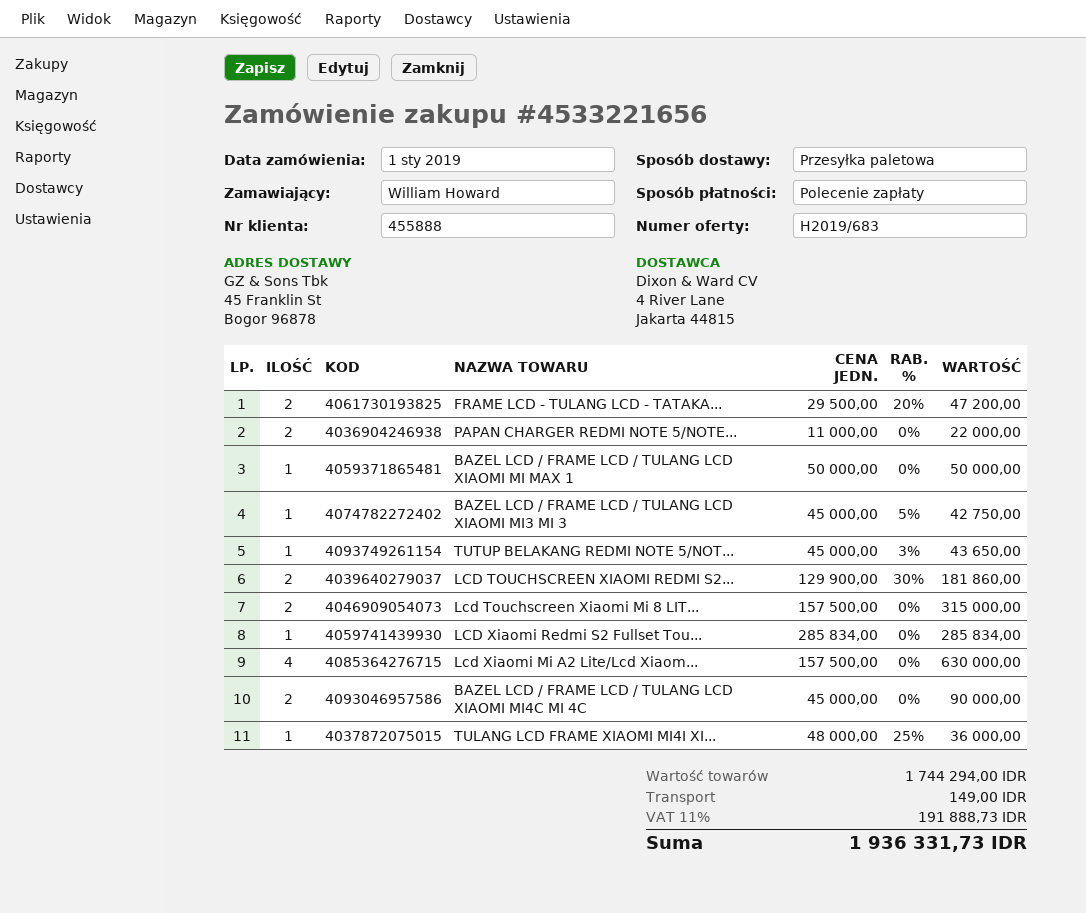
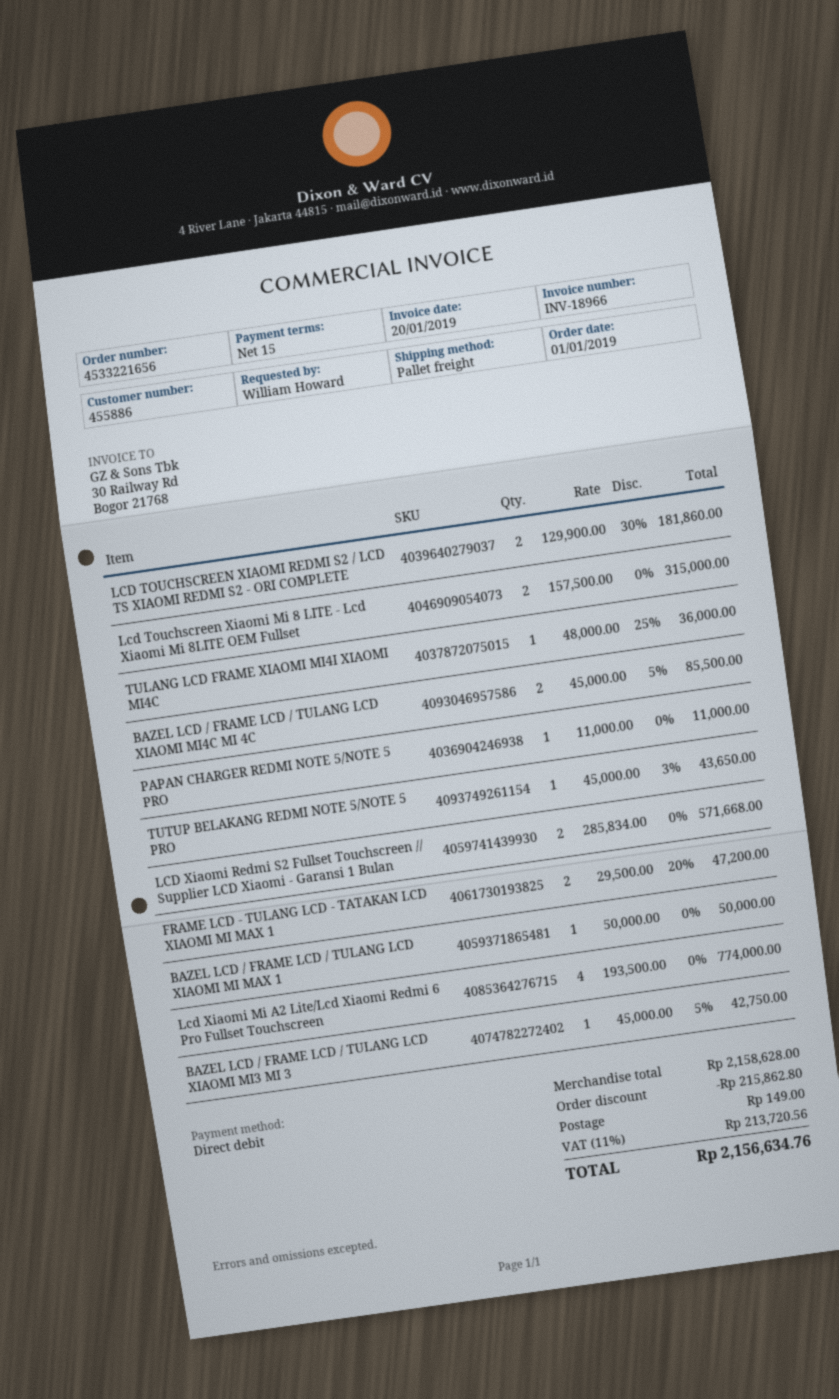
customer number: 455888 -> 455886
PAPAN CHARGER REDMI NOTE 5/NOTE...: 2 x 11000.00 = 22000.00 -> 1 x 11000.00 = 11000.00
LCD Xiaomi Redmi S2 Fullset Tou...: 1 x 285834.00 = 285834.00 -> 2 x 285834.00 = 571668.00
Lcd Xiaomi Mi A2 Lite/Lcd Xiaom...: 4 x 157500.00 = 630000.00 -> 4 x 193500.00 = 774000.00
BAZEL LCD / FRAME LCD / TULANG LCD XIAOMI MI4C MI 4C: 2 x 45000.00 = 90000.00 -> 2 x 45000.00 - 5% = 85500.00
subtotal: 1744294.00 -> 2158628.00
discount: none -> 215862.80
tax: 11% = 191888.73 -> 11% = 213720.56
total: 1936331.73 -> 2156634.76

